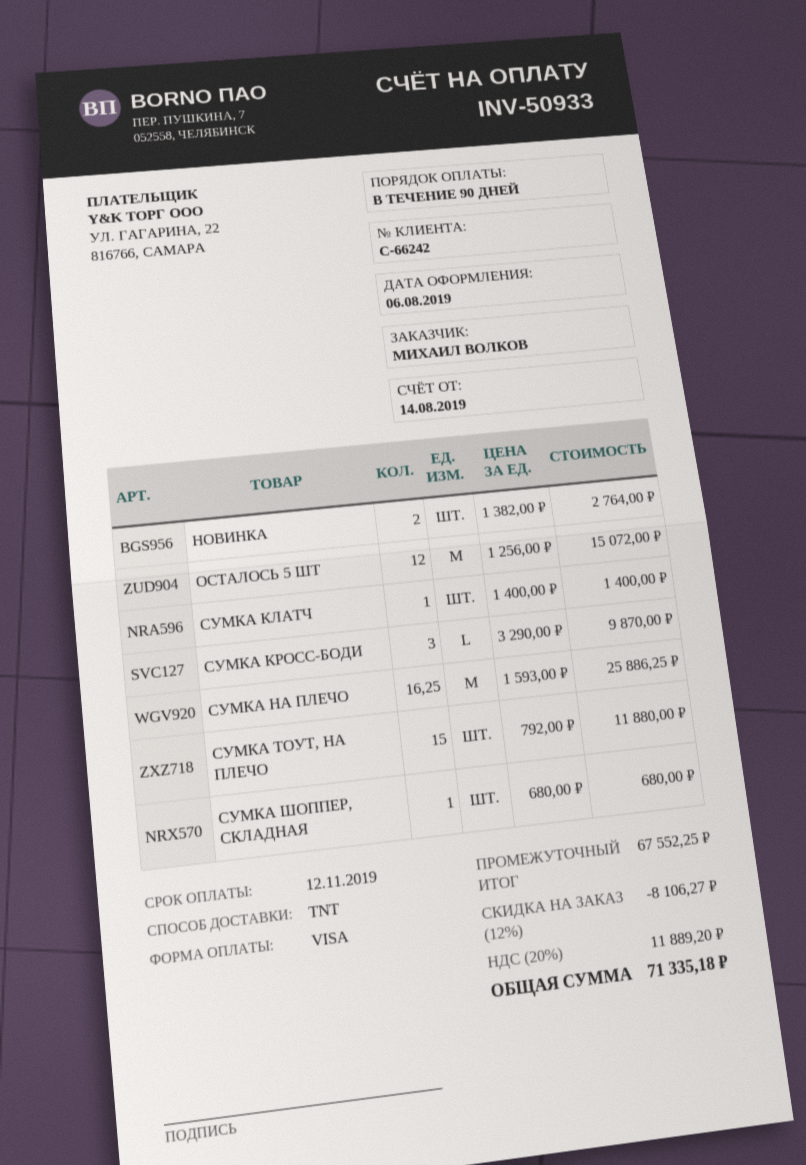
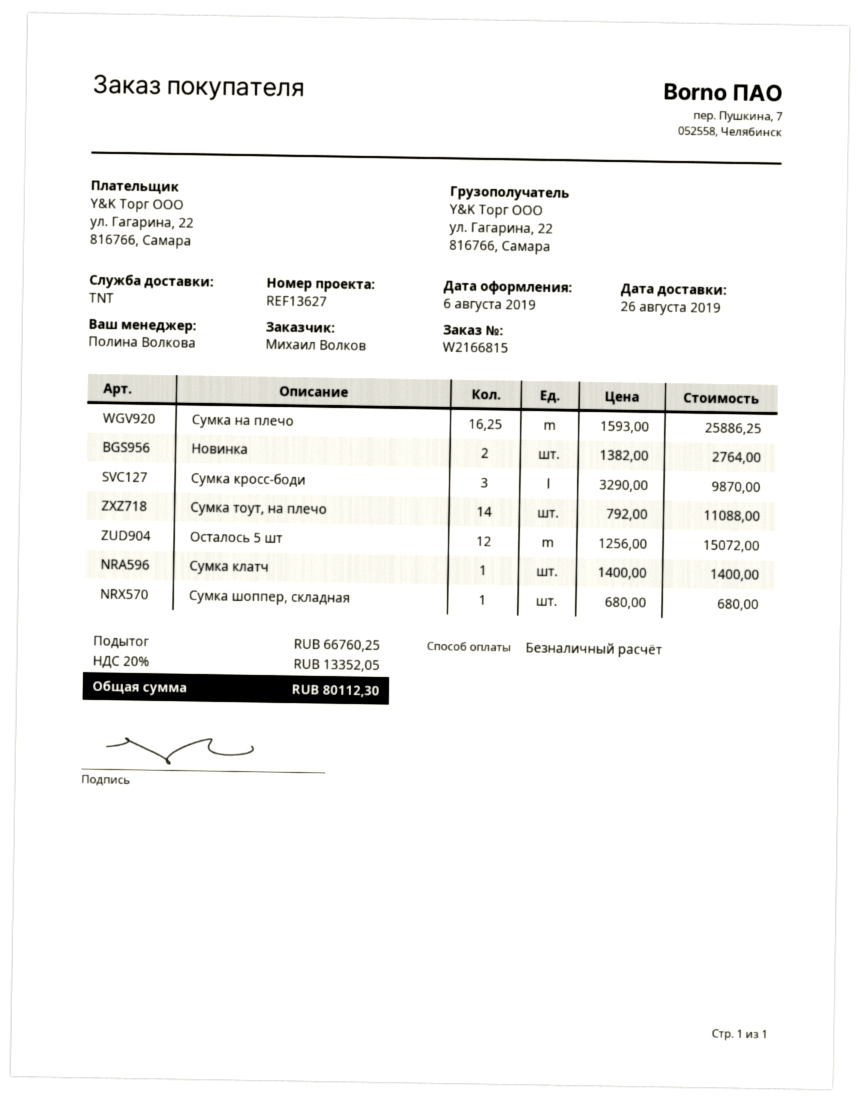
payment method: Visa -> bank transfer
СУМКА ТОУТ, НА ПЛЕЧО: 15 x 792.00 = 11880.00 -> 14 x 792.00 = 11088.00
subtotal: 67552.25 -> 66760.25
discount: 12% = 8106.27 -> none
tax: 20% = 11889.20 -> 20% = 13352.05
total: 71335.18 -> 80112.30

